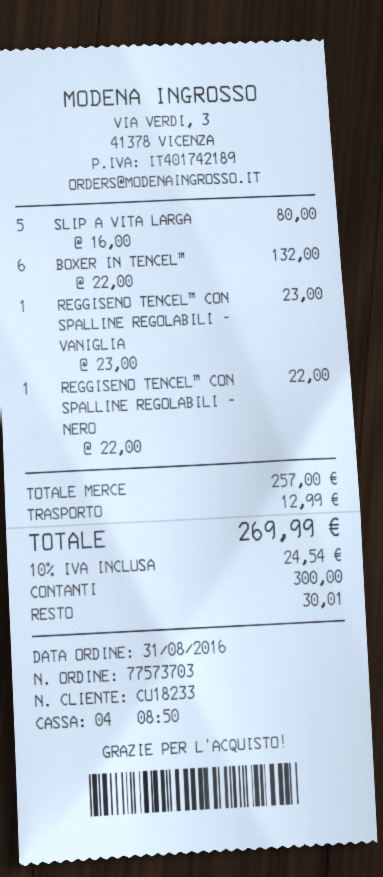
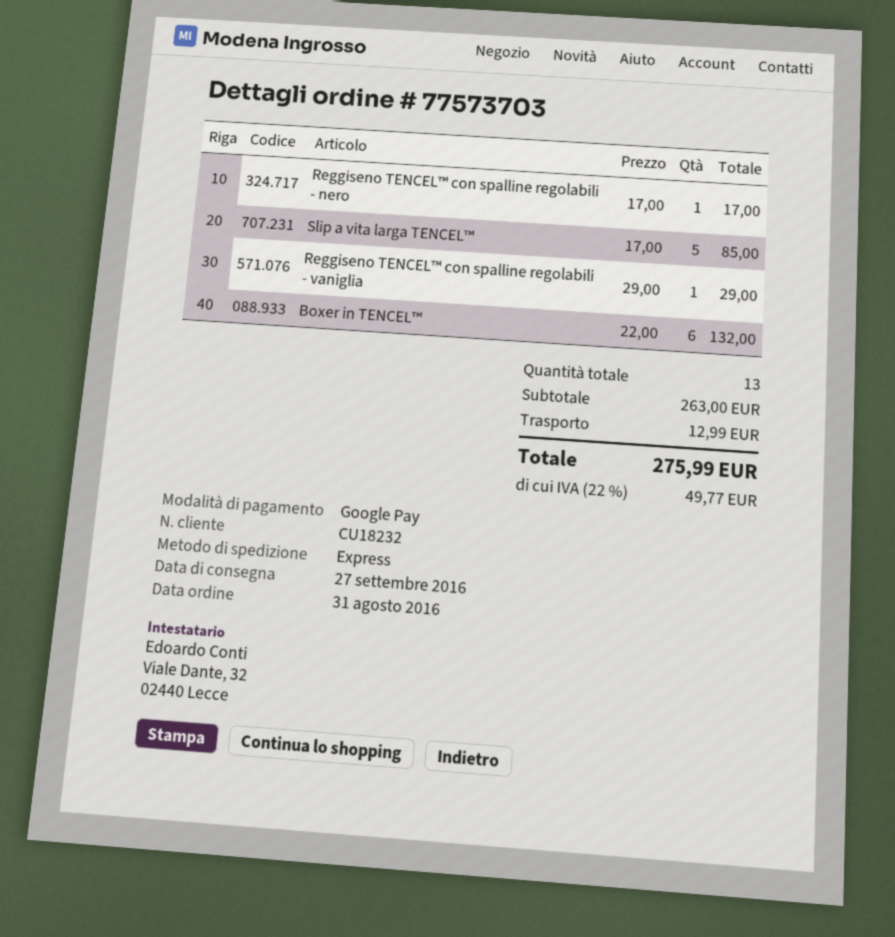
customer number: CU18233 -> CU18232
payment method: cash -> Google Pay
SLIP A VITA LARGA: 5 x 16.00 = 80.00 -> 5 x 17.00 = 85.00
REGGISENO TENCEL™ CON SPALLINE REGOLABILI - VANIGLIA: 1 x 23.00 = 23.00 -> 1 x 29.00 = 29.00
REGGISENO TENCEL™ CON SPALLINE REGOLABILI - NERO: 1 x 22.00 = 22.00 -> 1 x 17.00 = 17.00
subtotal: 257.00 -> 263.00
tax: 10% = 24.54 -> 22% = 49.77
total: 269.99 -> 275.99

